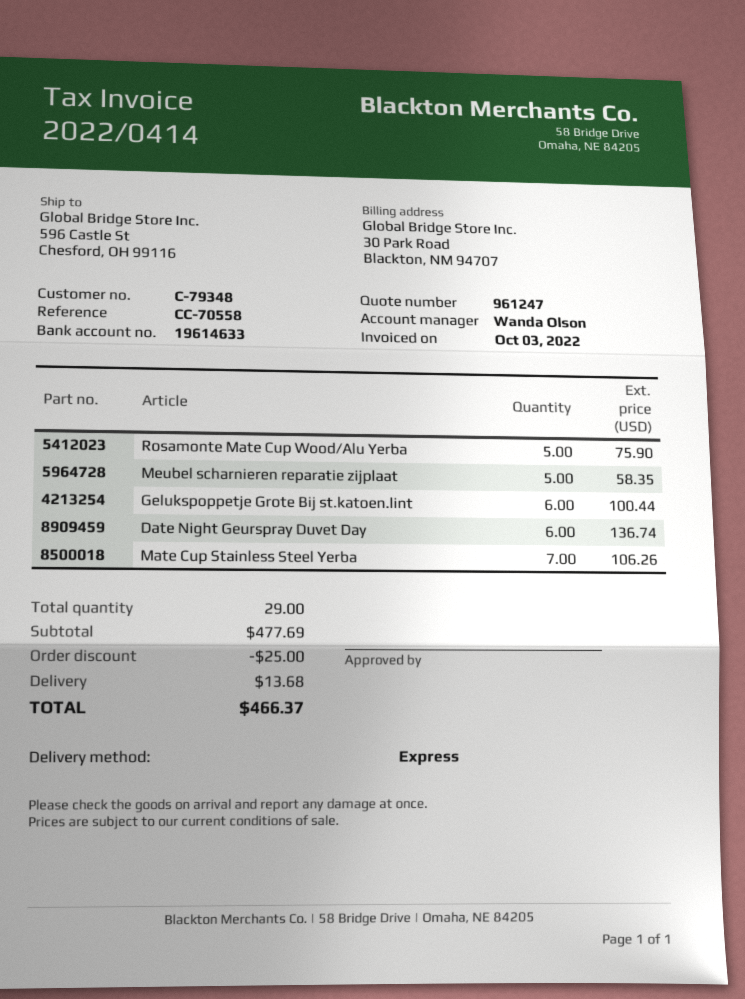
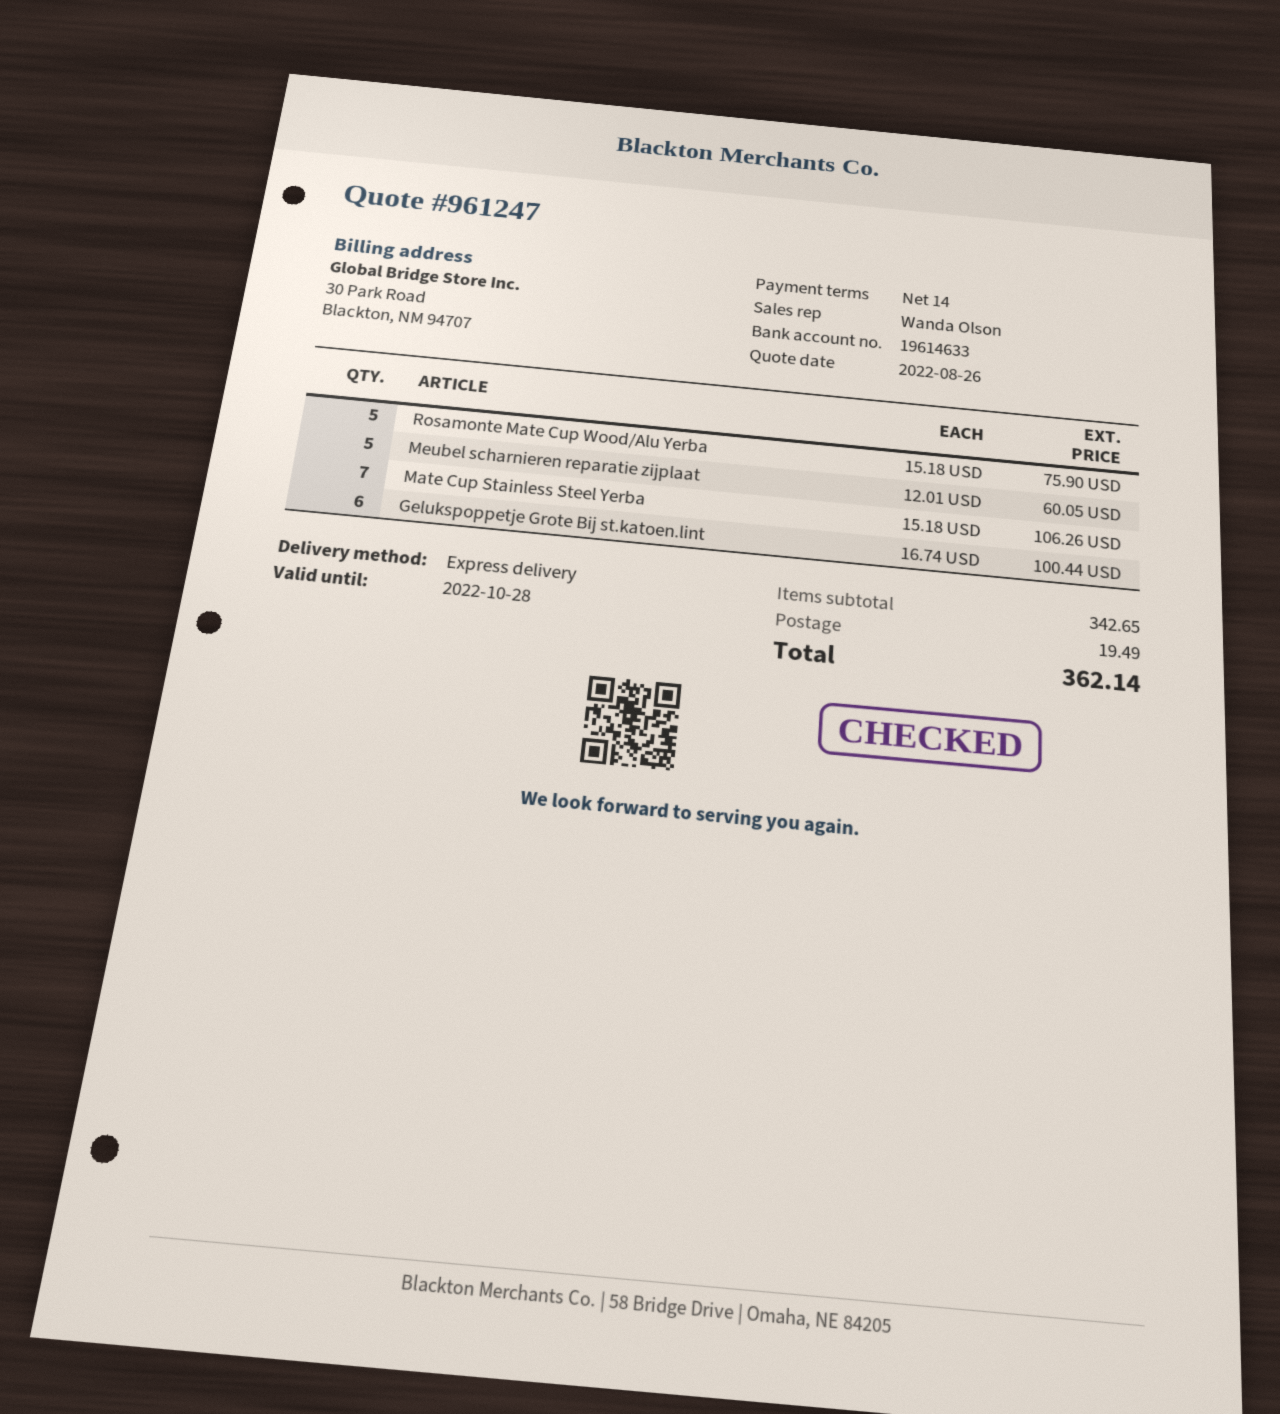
Meubel scharnieren reparatie zijplaat: 5 for 58.35 -> 5 for 60.05
Date Night Geurspray Duvet Day: 6 for 136.74 -> none
subtotal: 477.69 -> 342.65
discount: 25.00 -> none
shipping: 13.68 -> 19.49
total: 466.37 -> 362.14

